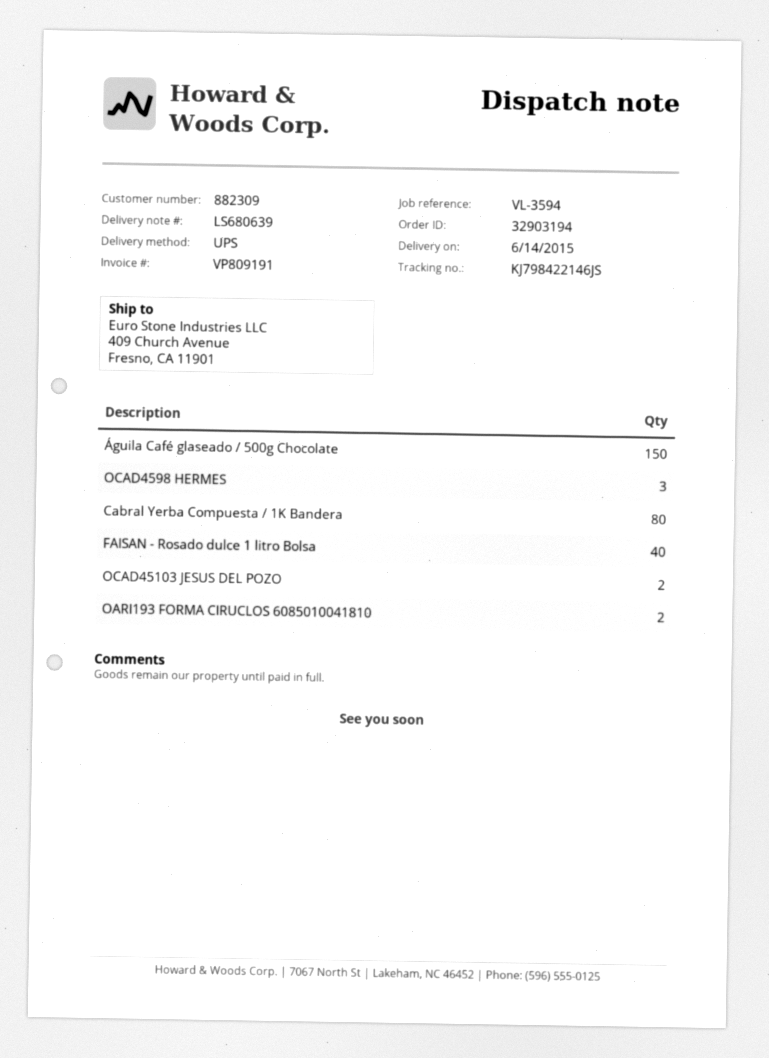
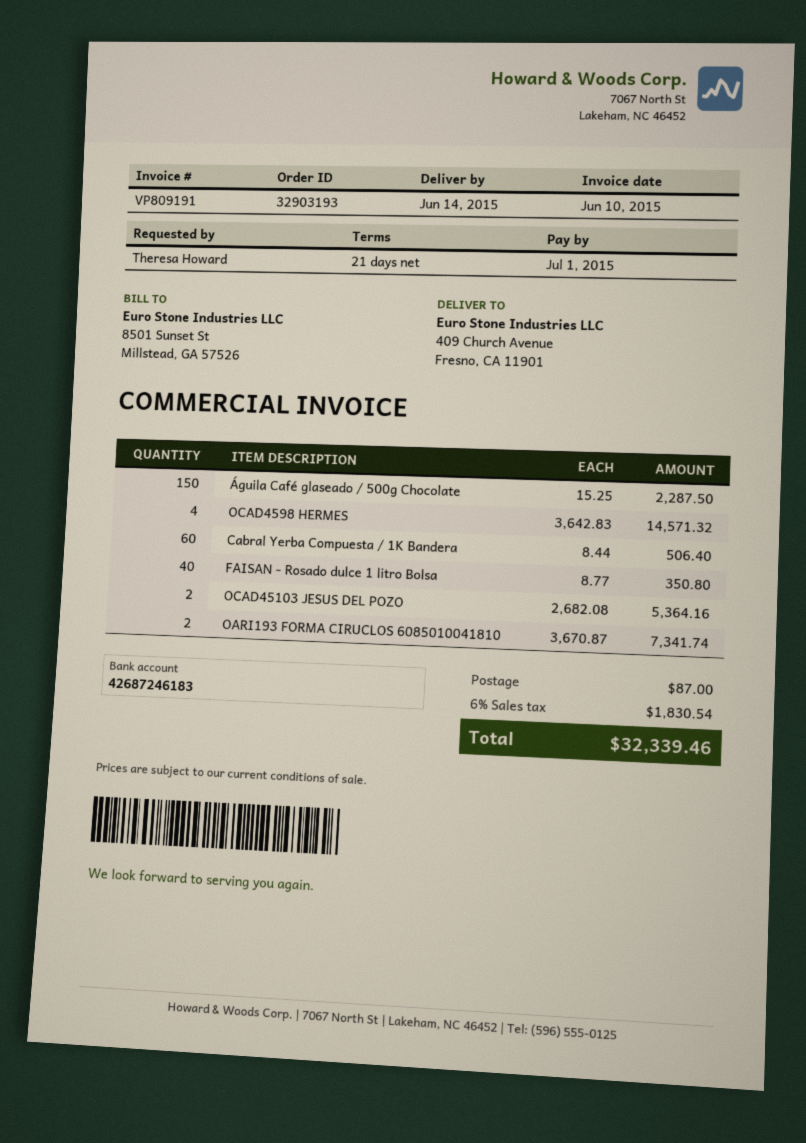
order number: 32903194 -> 32903193
OCAD4598 HERMES: 3 -> 4
Cabral Yerba Compuesta / 1K Bandera: 80 -> 60

